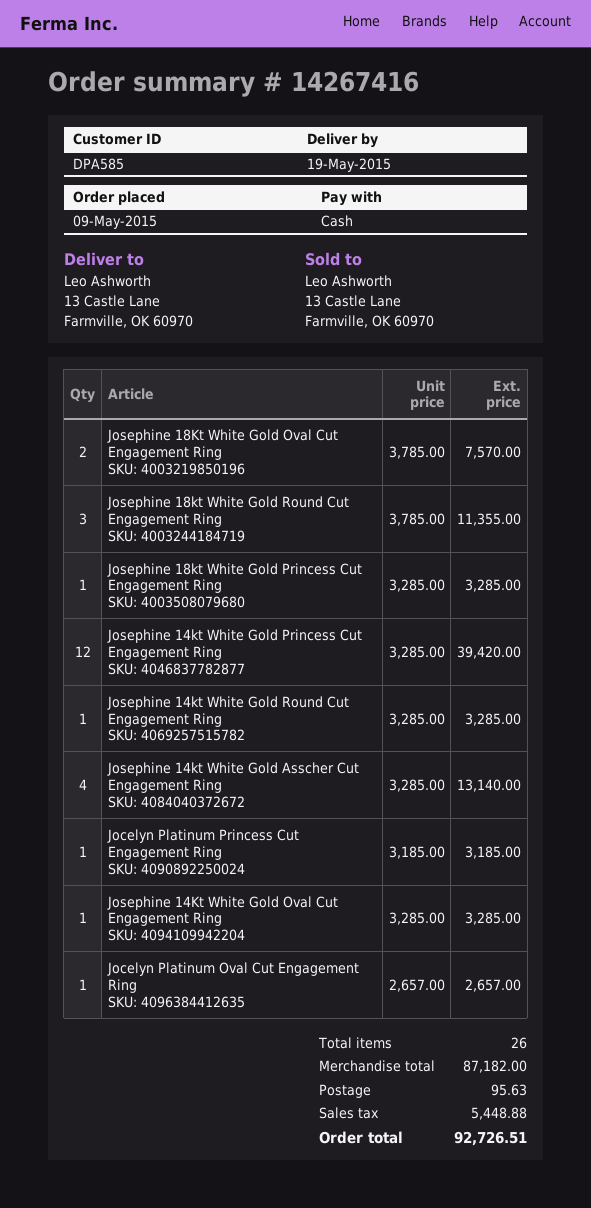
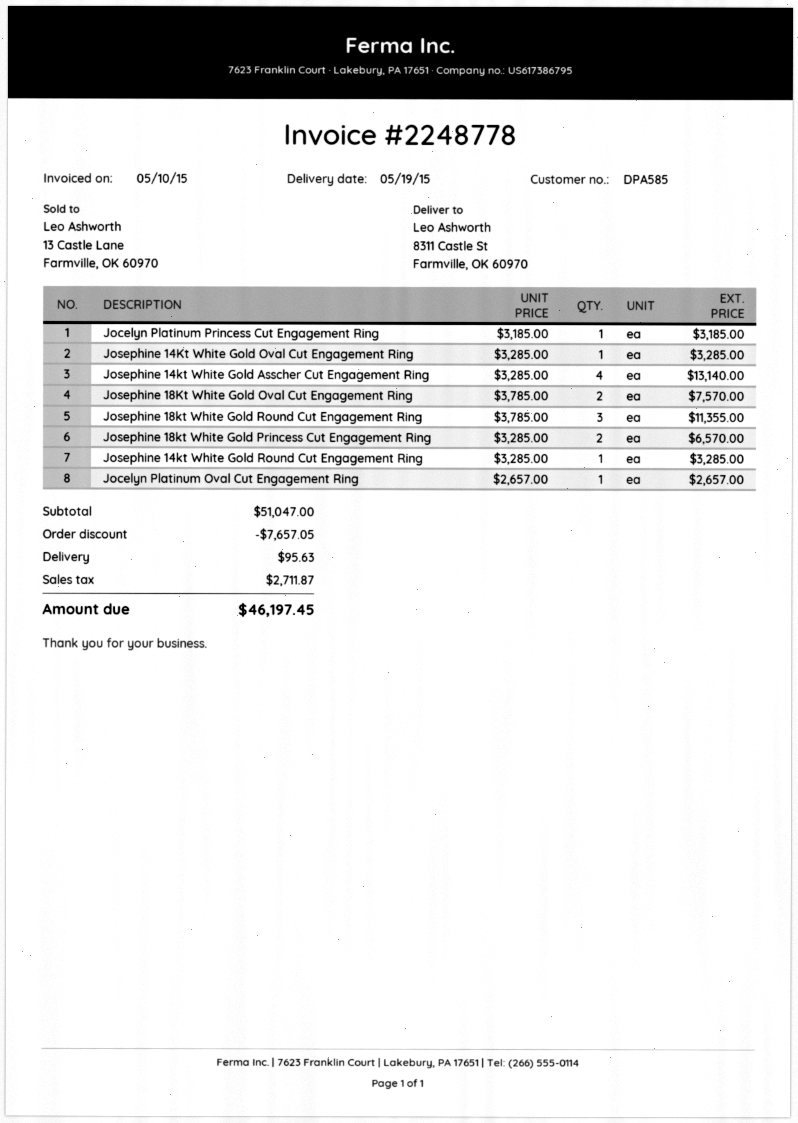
ship to: 13 Castle Lane, Farmville, OK 60970 -> 8311 Castle St, Farmville, OK 60970
Josephine 18kt White Gold Princess Cut Engagement Ring: 1 x 3285.00 = 3285.00 -> 2 x 3285.00 = 6570.00
Josephine 14kt White Gold Princess Cut Engagement Ring: 12 x 3285.00 = 39420.00 -> none
subtotal: 87182.00 -> 51047.00
discount: none -> 7657.05
tax: 5448.88 -> 2711.87
total: 92726.51 -> 46197.45

